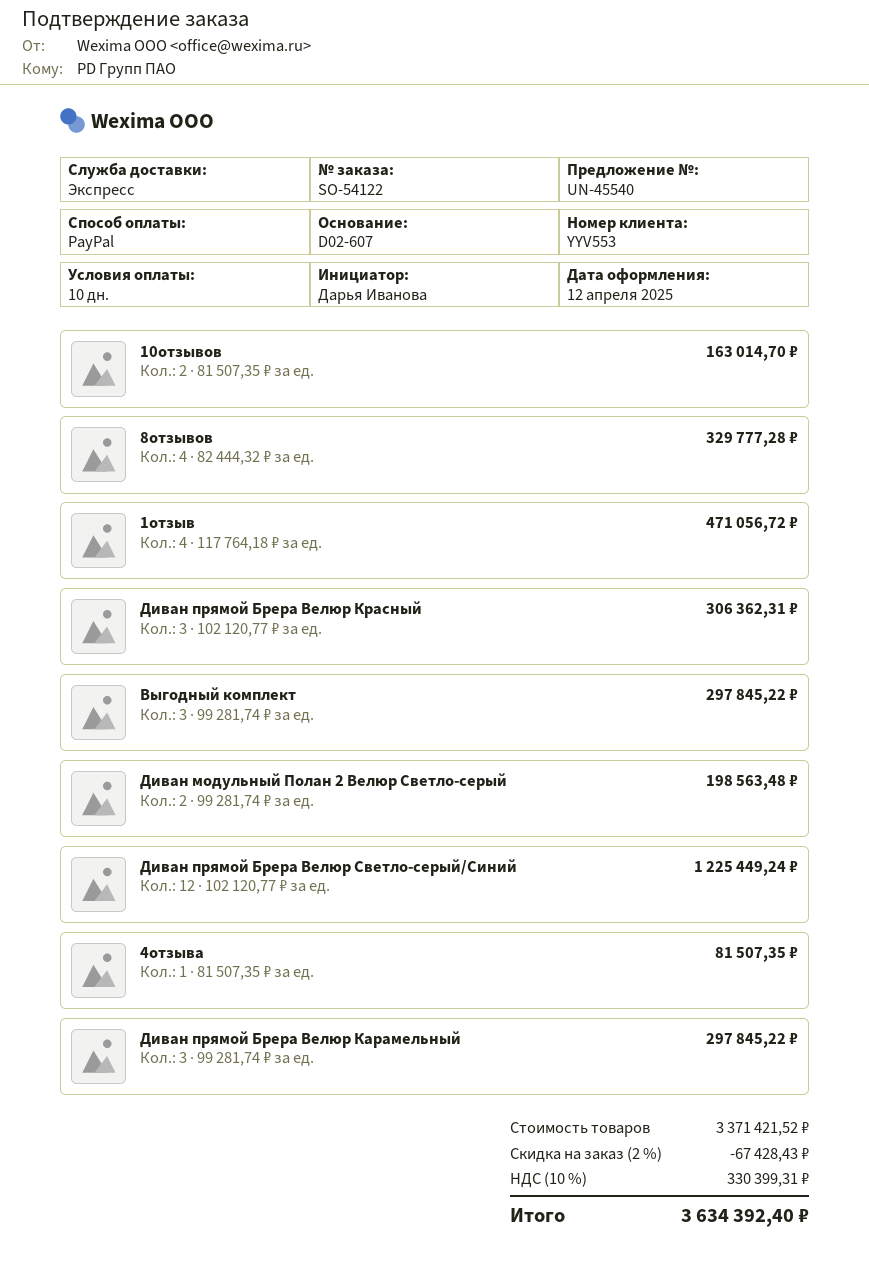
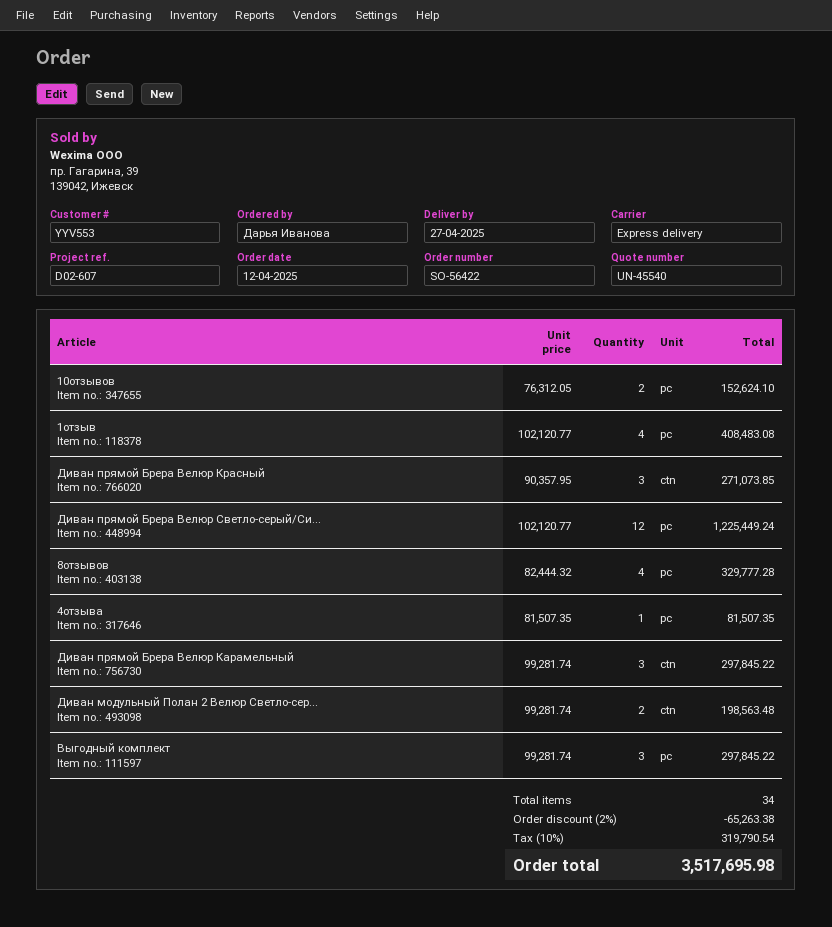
order number: SO-54122 -> SO-56422
10отзывов: 2 x 81507.35 = 163014.70 -> 2 x 76312.05 = 152624.10
1отзыв: 4 x 117764.18 = 471056.72 -> 4 x 102120.77 = 408483.08
Диван прямой Брера Велюр Красный: 3 x 102120.77 = 306362.31 -> 3 x 90357.95 = 271073.85
discount: 2% = 67428.43 -> 2% = 65263.38
tax: 10% = 330399.31 -> 10% = 319790.54
total: 3634392.40 -> 3517695.98

